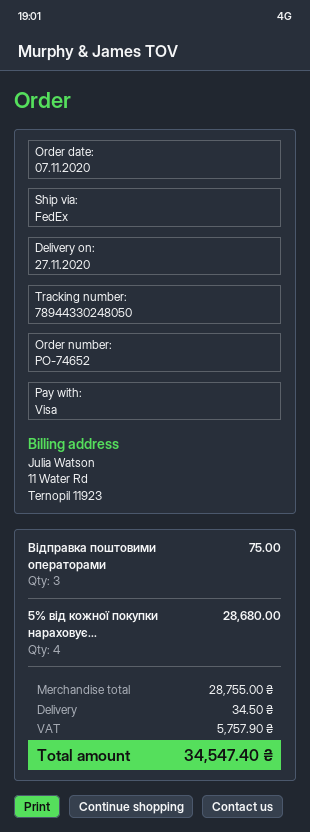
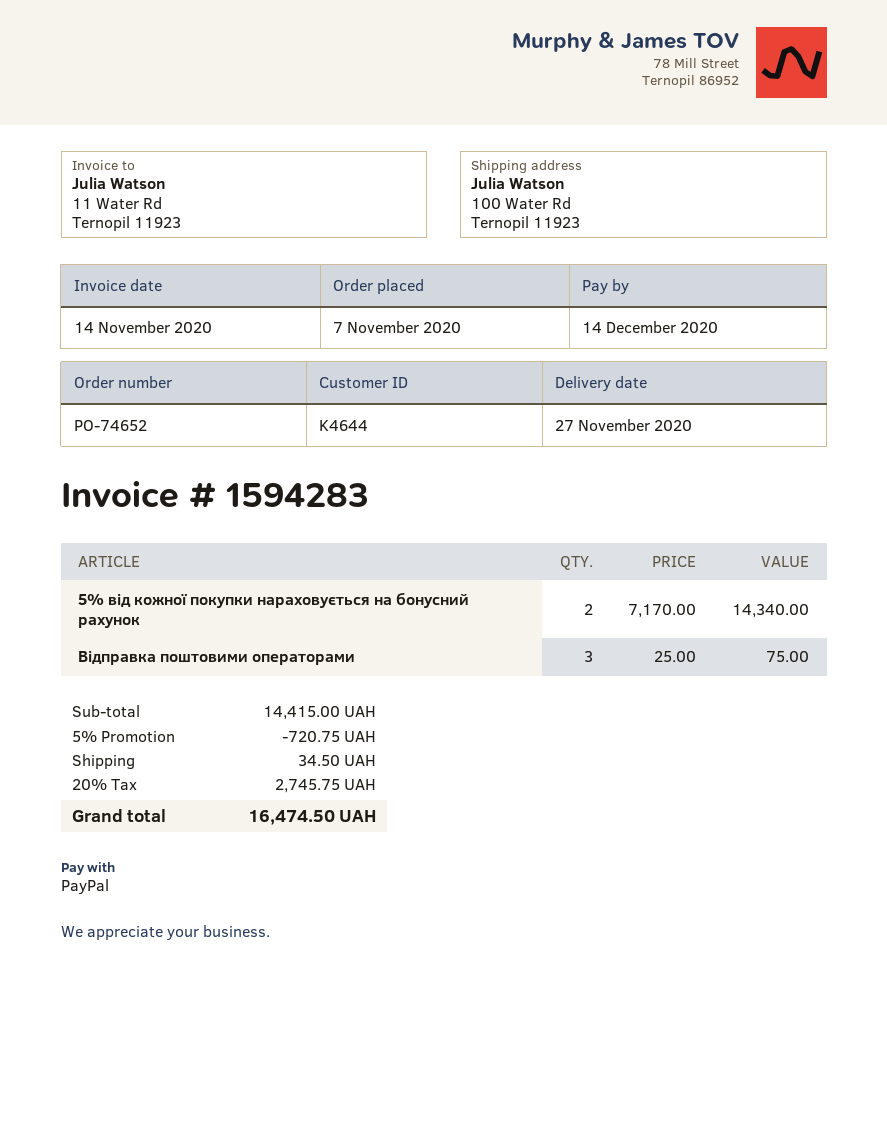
payment method: Visa -> PayPal
5% від кожної покупки нараховує...: 4 for 28680.00 -> 2 for 14340.00
subtotal: 28755.00 -> 14415.00
discount: none -> 5% = 720.75
tax: 5757.90 -> 2745.75
total: 34547.40 -> 16474.50

